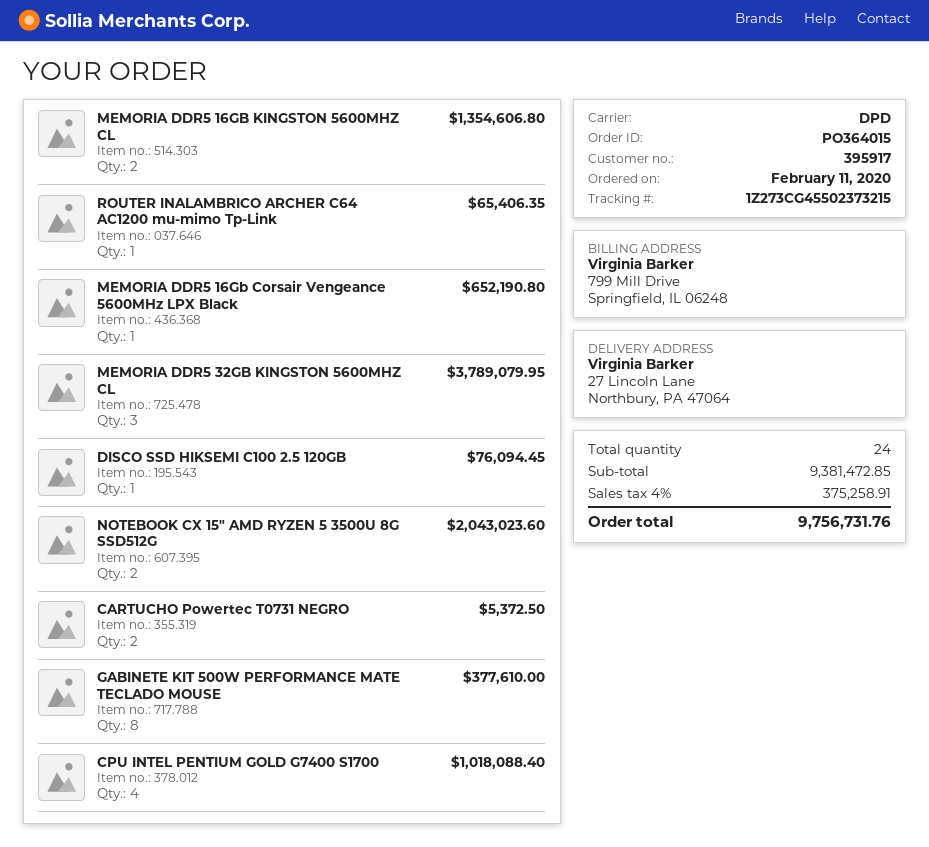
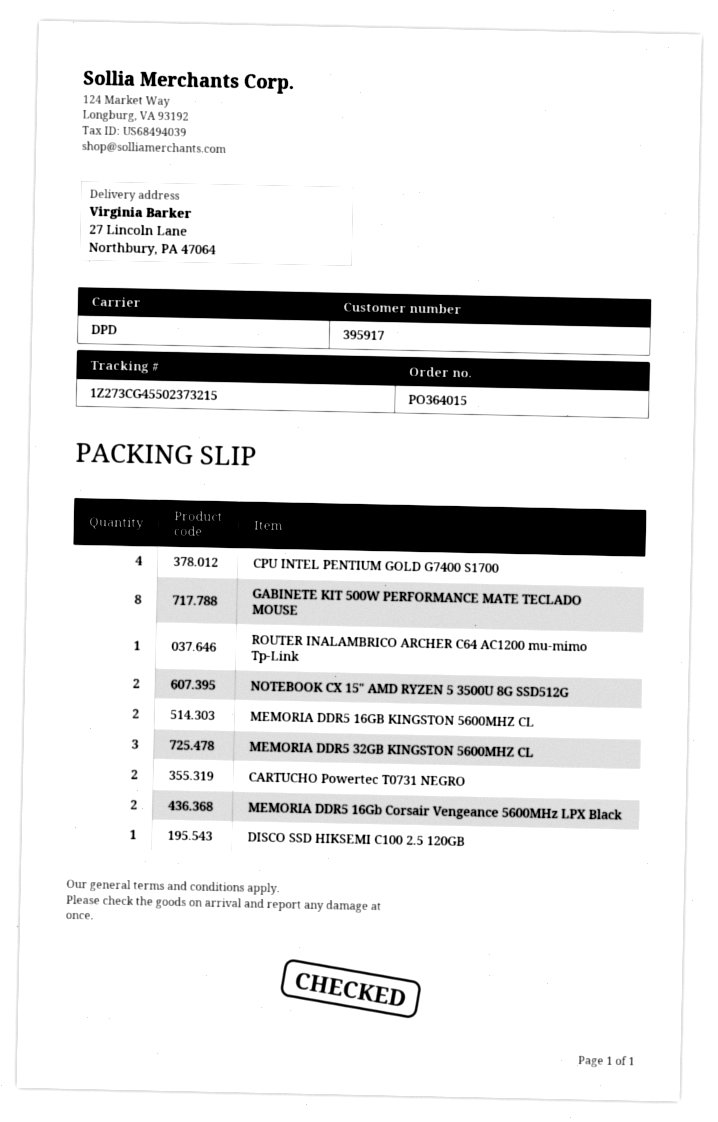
MEMORIA DDR5 16Gb Corsair Vengeance 5600MHz LPX Black: 1 -> 2

